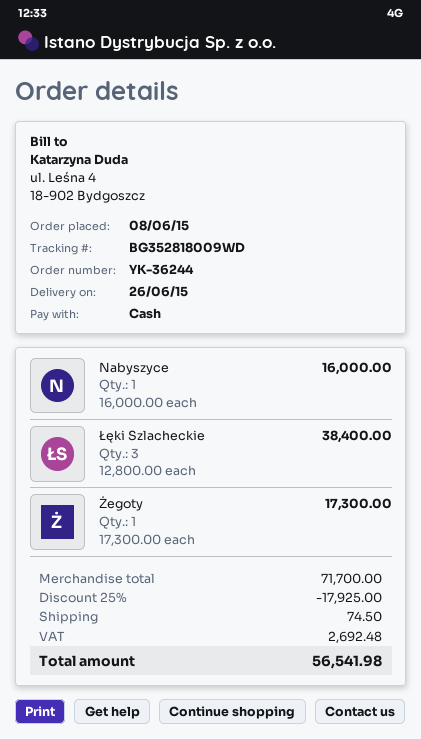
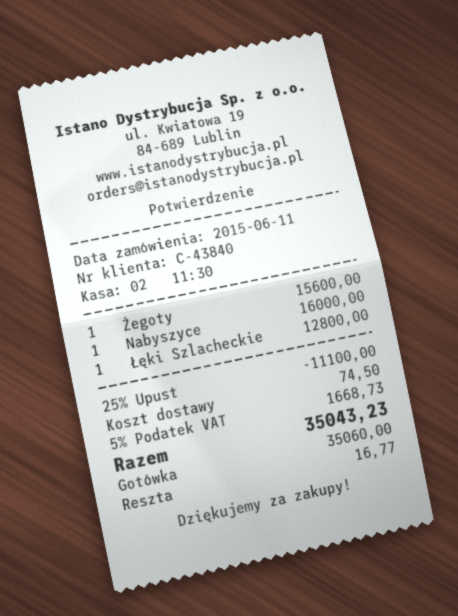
order date: 2015-06-08 -> 2015-06-11
Łęki Szlacheckie: 3 x 12800.00 = 38400.00 -> 1 x 12800.00 = 12800.00
Żegoty: 1 x 17300.00 = 17300.00 -> 1 x 15600.00 = 15600.00
discount: 25% = 17925.00 -> 25% = 11100.00
tax: 2692.48 -> 1668.73
total: 56541.98 -> 35043.23

